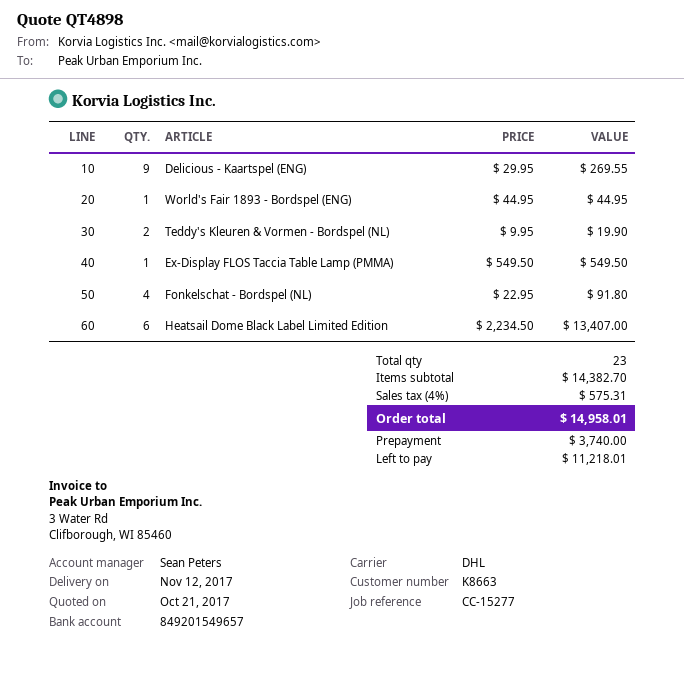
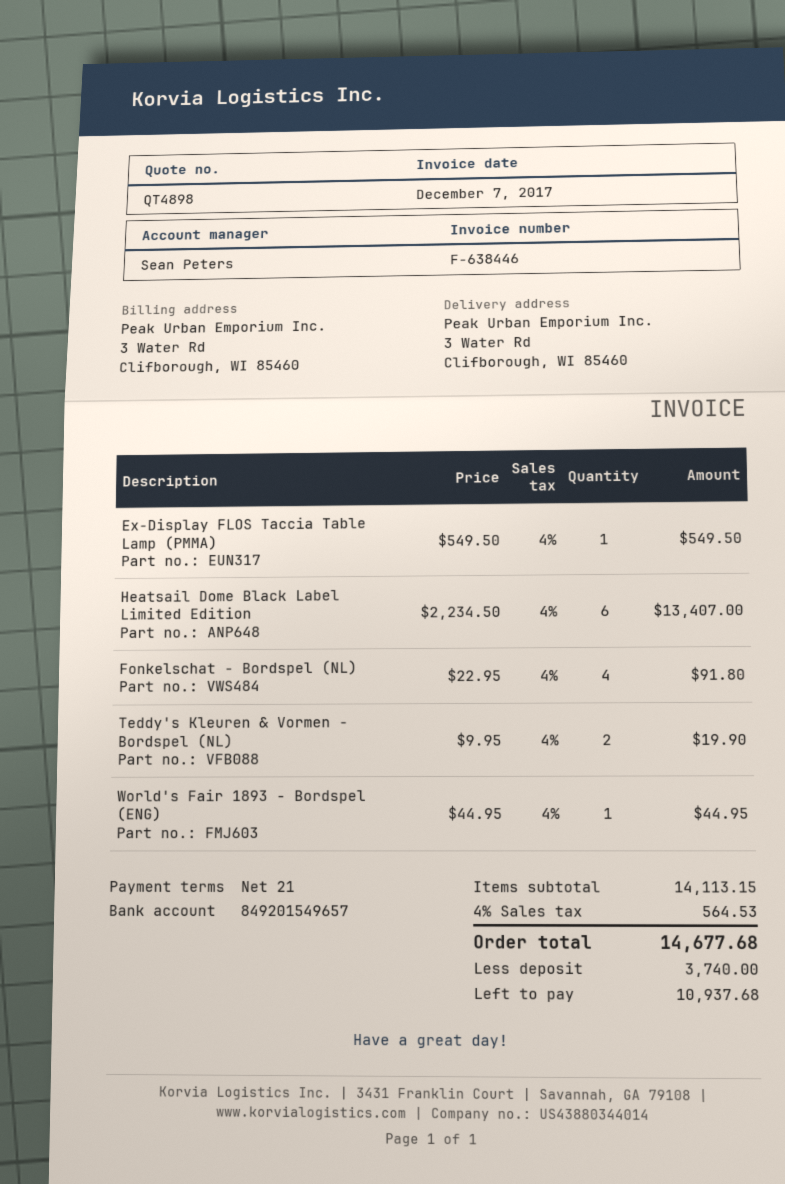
Delicious - Kaartspel (ENG): 9 x 29.95 = 269.55 -> none
subtotal: 14382.70 -> 14113.15
tax: 4% = 575.31 -> 4% = 564.53
total: 14958.01 -> 14677.68
balance: 11218.01 -> 10937.68

